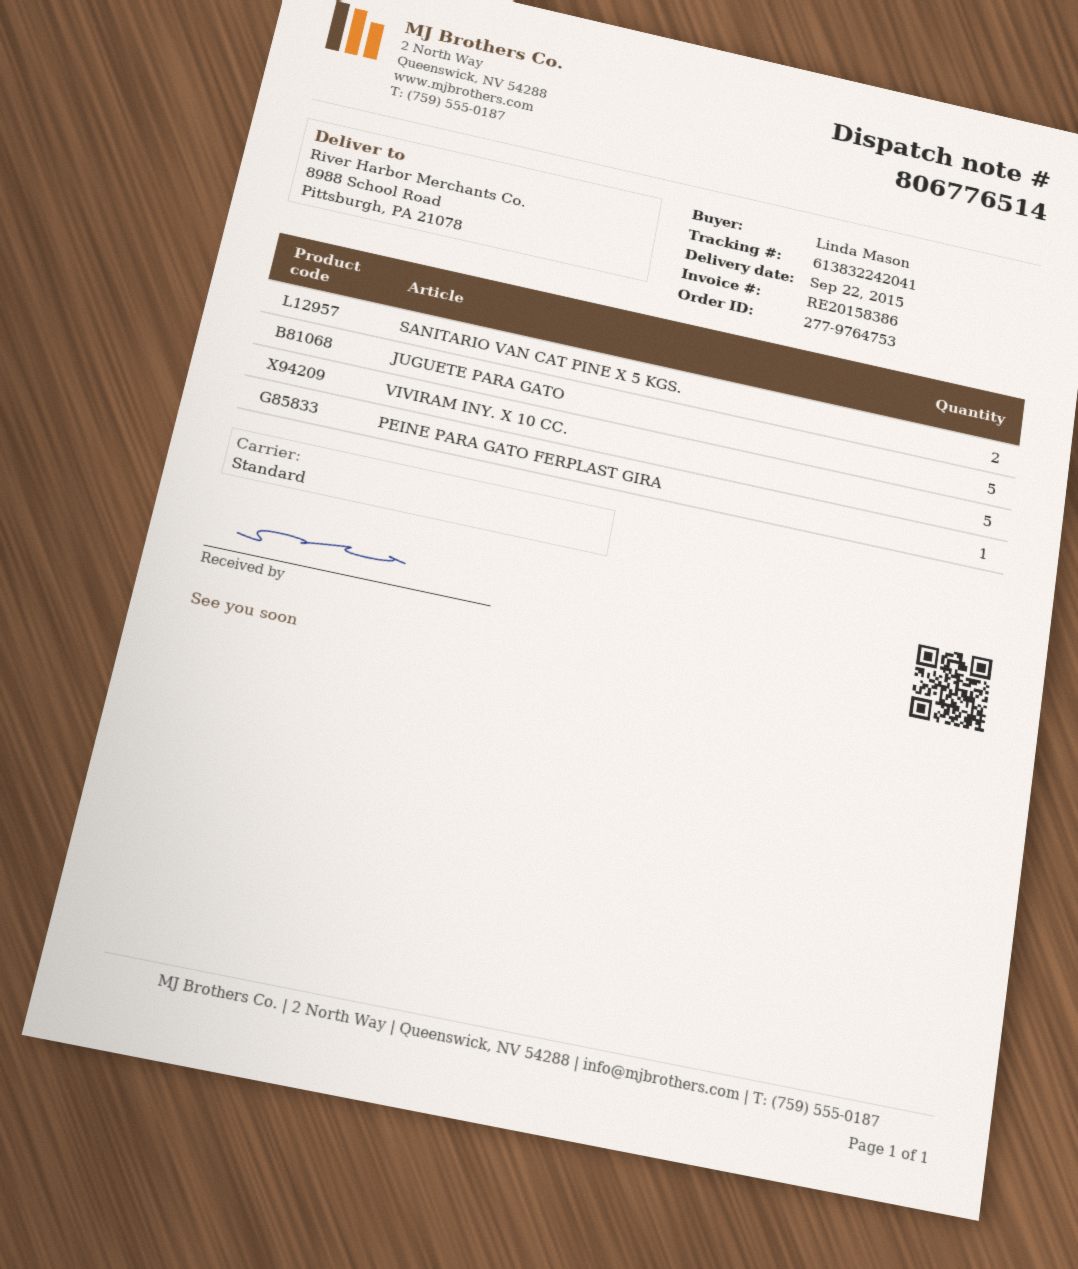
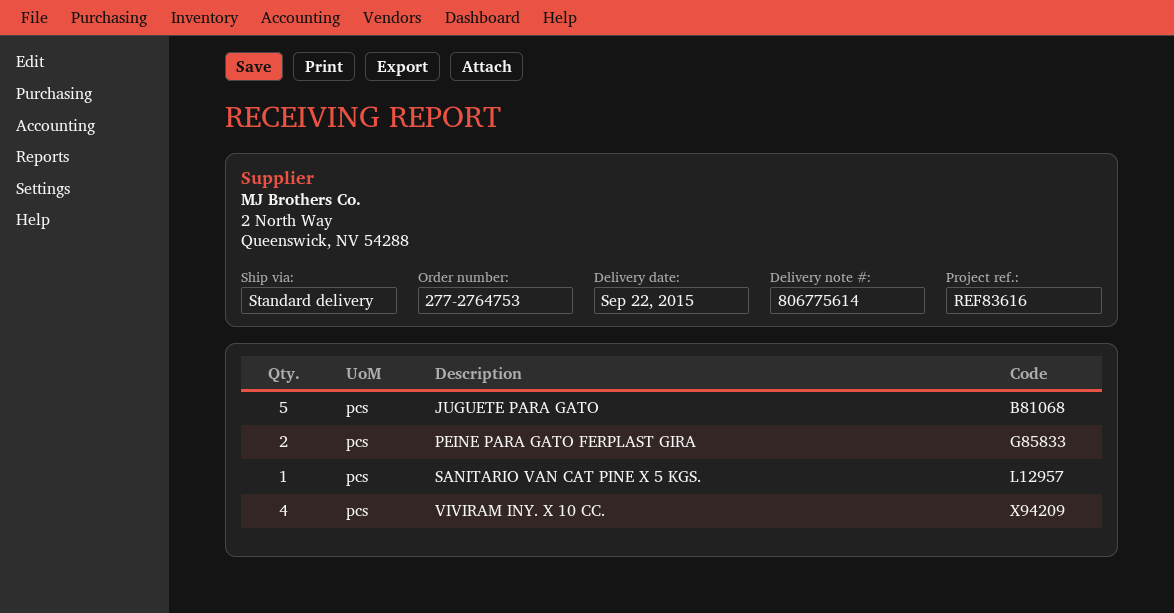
order number: 277-9764753 -> 277-2764753
delivery note number: 806776514 -> 806775614
SANITARIO VAN CAT PINE X 5 KGS.: 2 -> 1
VIVIRAM INY. X 10 CC.: 5 -> 4
PEINE PARA GATO FERPLAST GIRA: 1 -> 2

